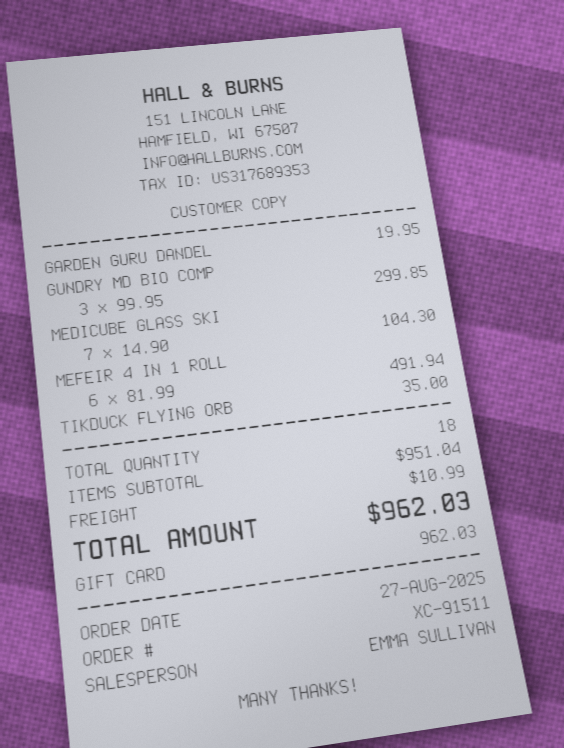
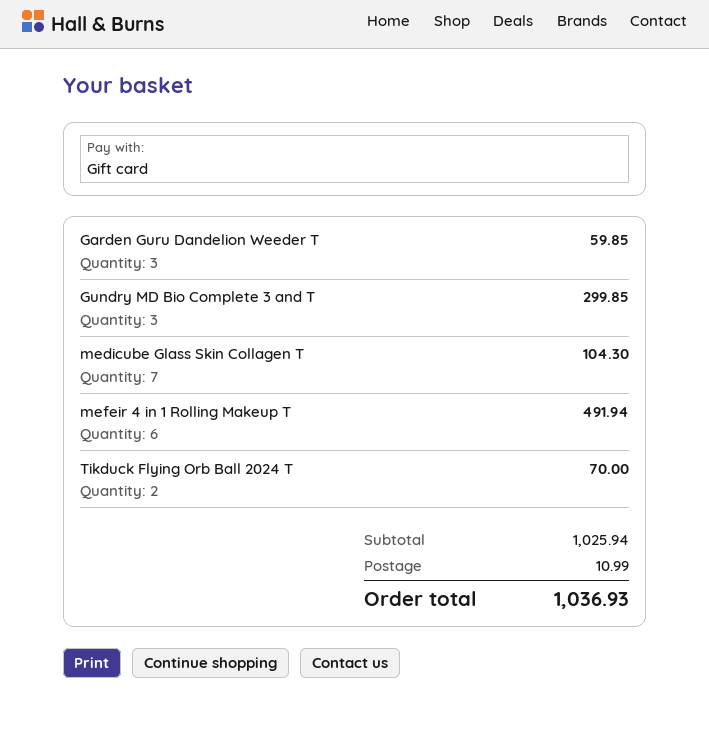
GARDEN GURU DANDEL: 1 for 19.95 -> 3 for 59.85
TIKDUCK FLYING ORB: 1 for 35.00 -> 2 for 70.00
subtotal: 951.04 -> 1025.94
total: 962.03 -> 1036.93

